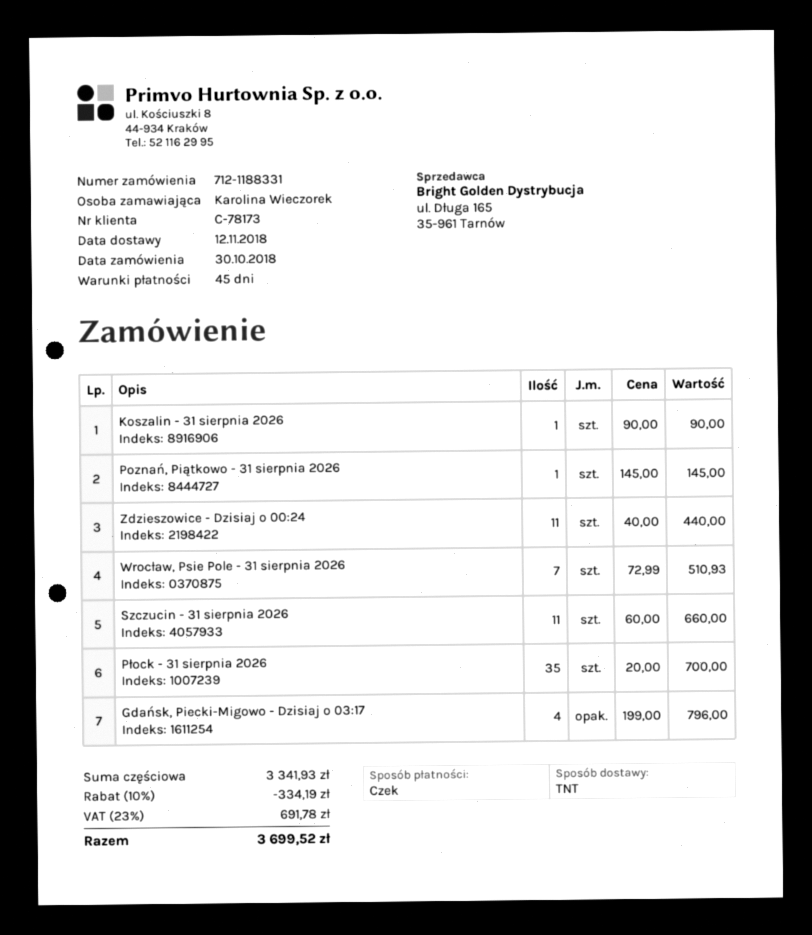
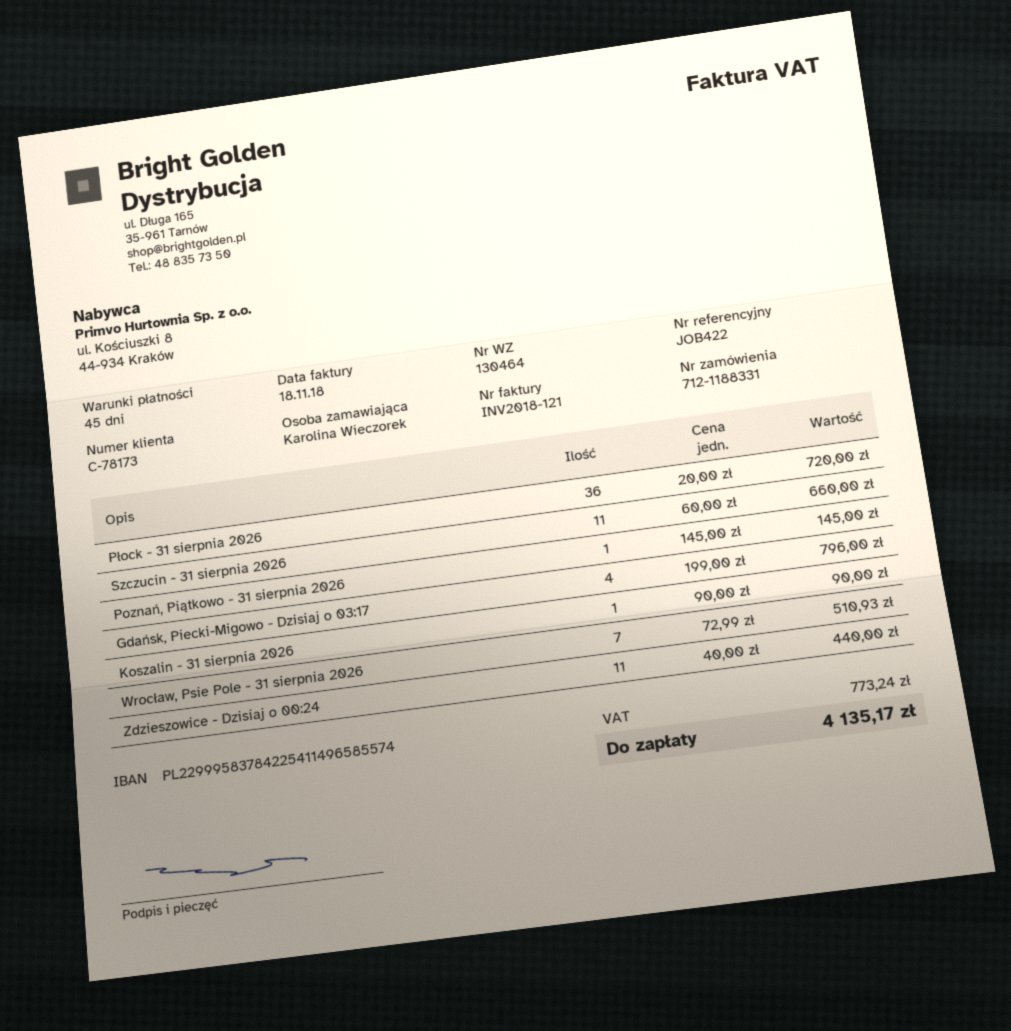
Płock - 31 sierpnia 2026: 35 x 20.00 = 700.00 -> 36 x 20.00 = 720.00
discount: 10% = 334.19 -> none
tax: 691.78 -> 773.24
total: 3699.52 -> 4135.17

